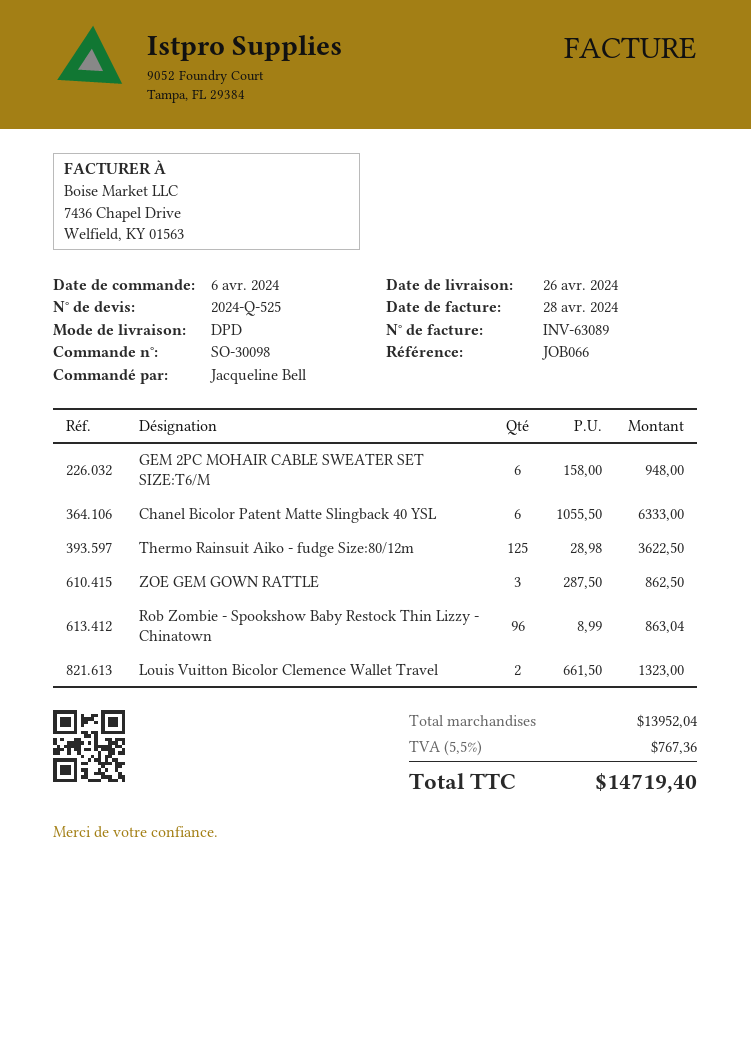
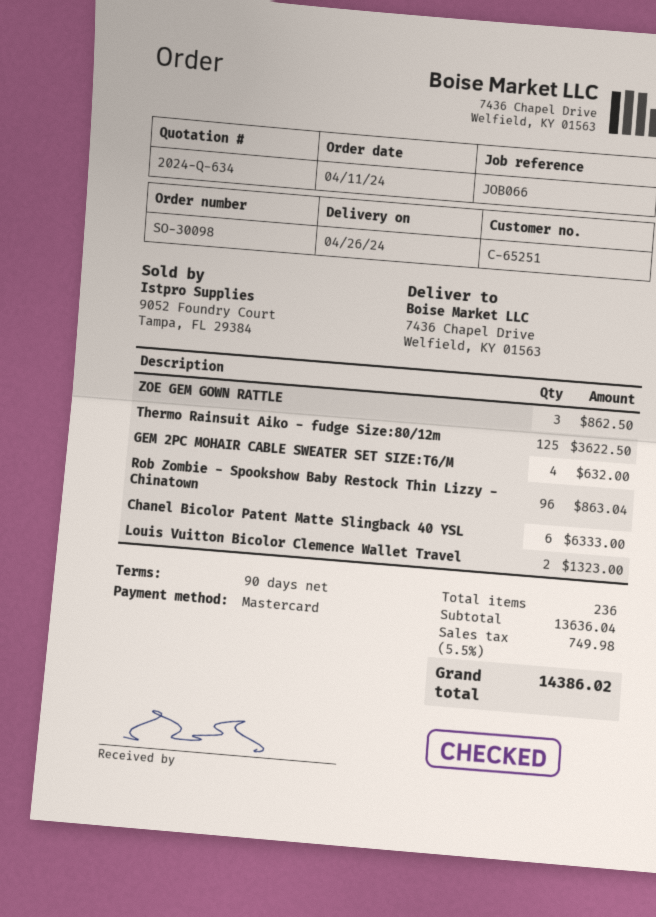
quote number: 2024-Q-525 -> 2024-Q-634
order date: 2024-04-06 -> 2024-04-11
GEM 2PC MOHAIR CABLE SWEATER SET SIZE:T6/M: 6 for 948.00 -> 4 for 632.00
subtotal: 13952.04 -> 13636.04
tax: 5.5% = 767.36 -> 5.5% = 749.98
total: 14719.40 -> 14386.02

